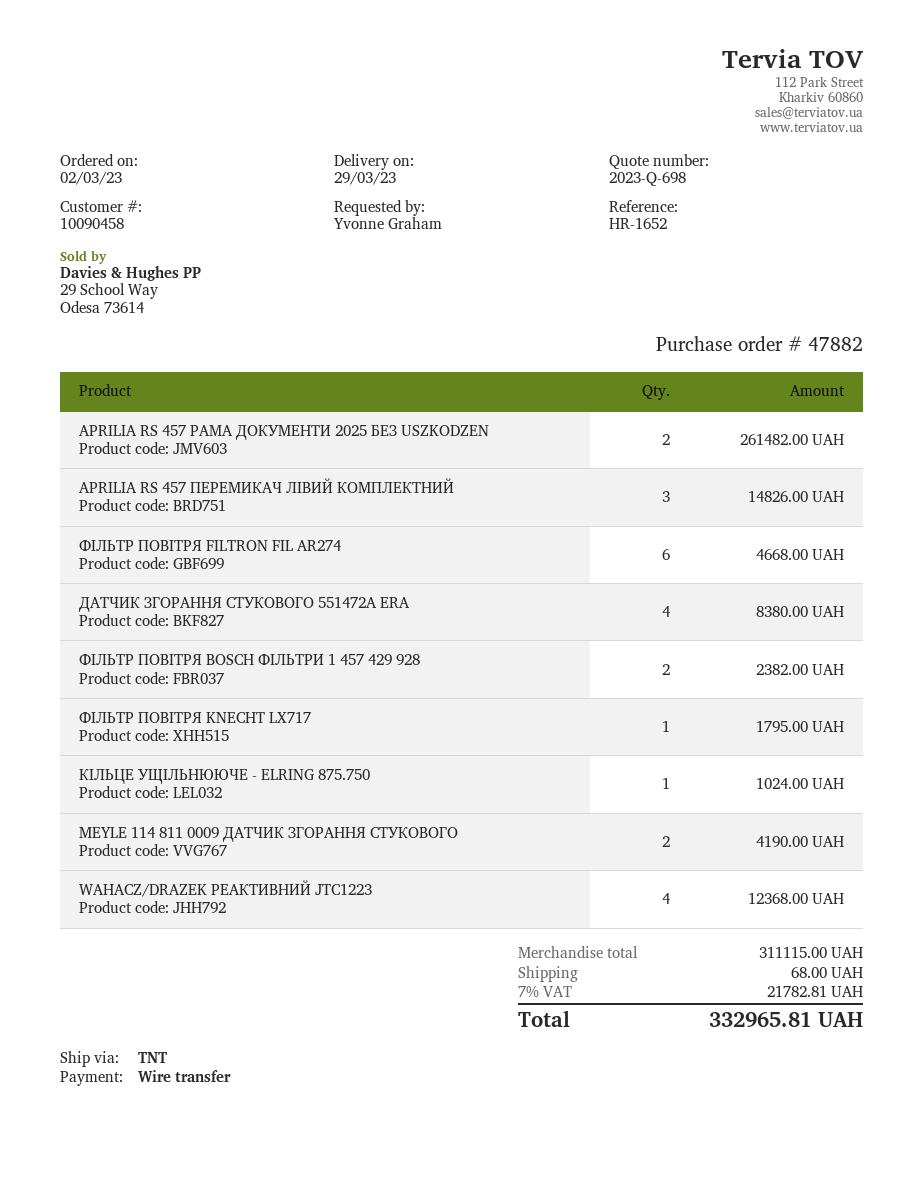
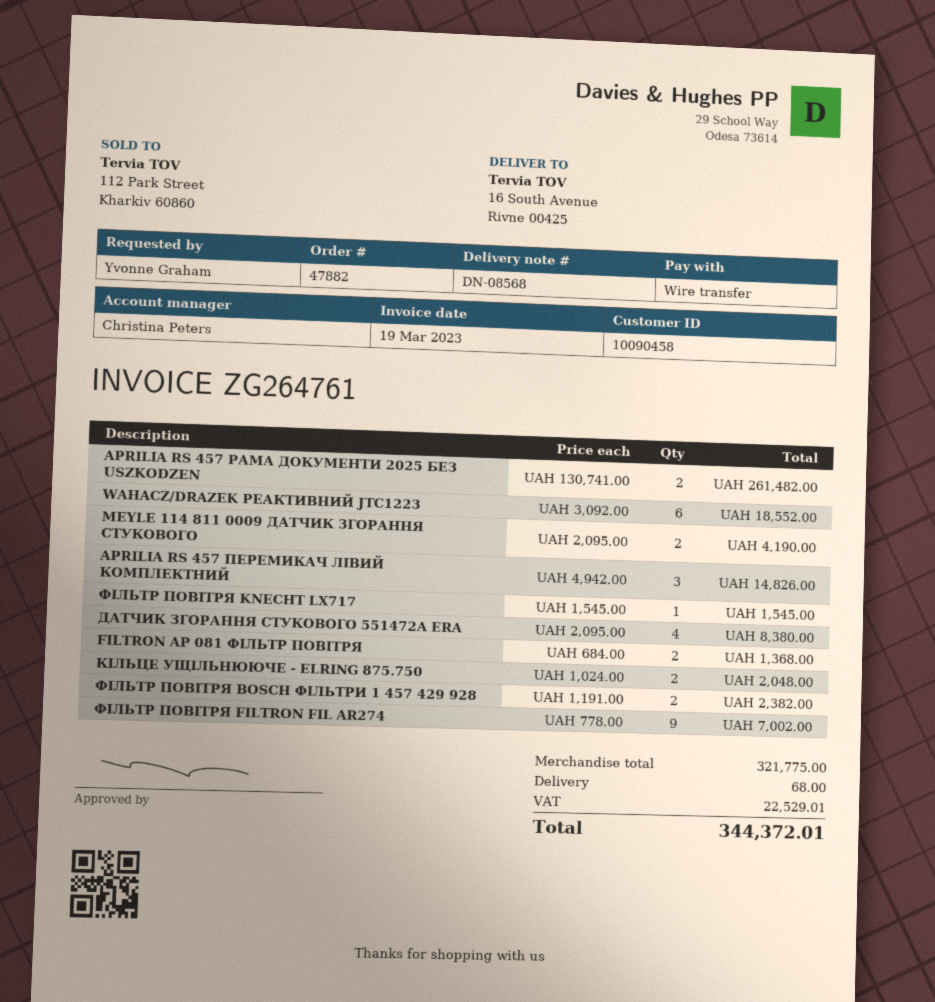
ФІЛЬТР ПОВІТРЯ FILTRON FIL AR274: 6 for 4668.00 -> 9 for 7002.00
ФІЛЬТР ПОВІТРЯ KNECHT LX717: 1 for 1795.00 -> 1 for 1545.00
КІЛЬЦЕ УЩІЛЬНЮЮЧЕ - ELRING 875.750: 1 for 1024.00 -> 2 for 2048.00
WAHACZ/DRAZEK РЕАКТИВНИЙ JTC1223: 4 for 12368.00 -> 6 for 18552.00
FILTRON AP 081 ФІЛЬТР ПОВІТРЯ: none -> 2 for 1368.00
subtotal: 311115.00 -> 321775.00
tax: 21782.81 -> 22529.01
total: 332965.81 -> 344372.01

